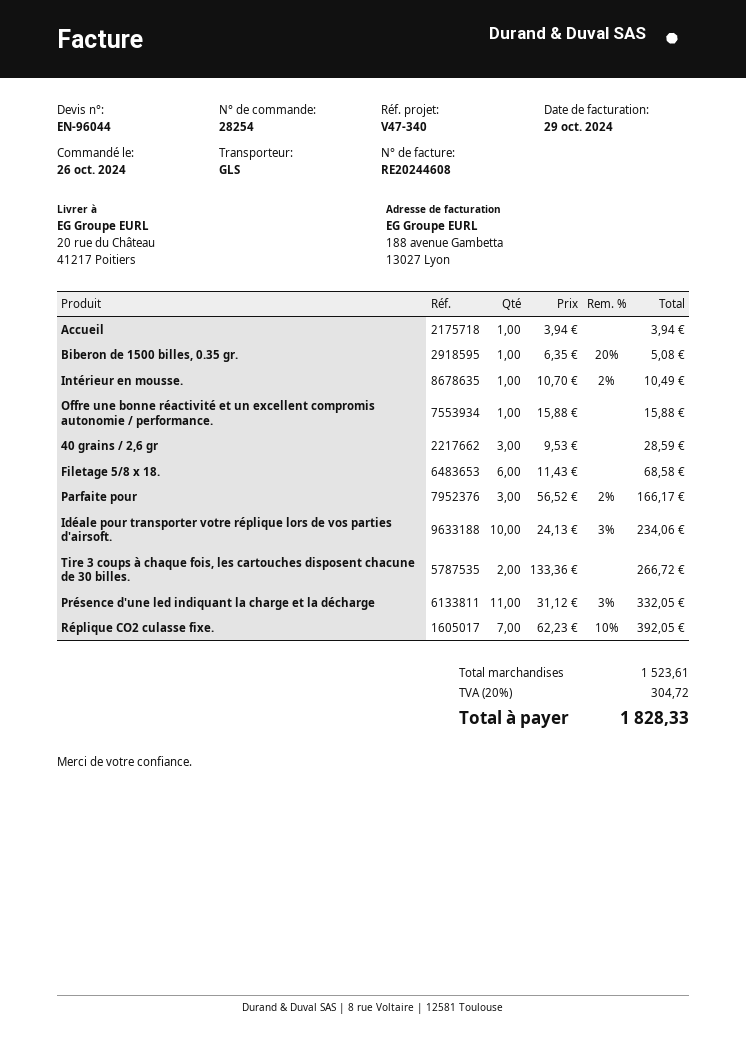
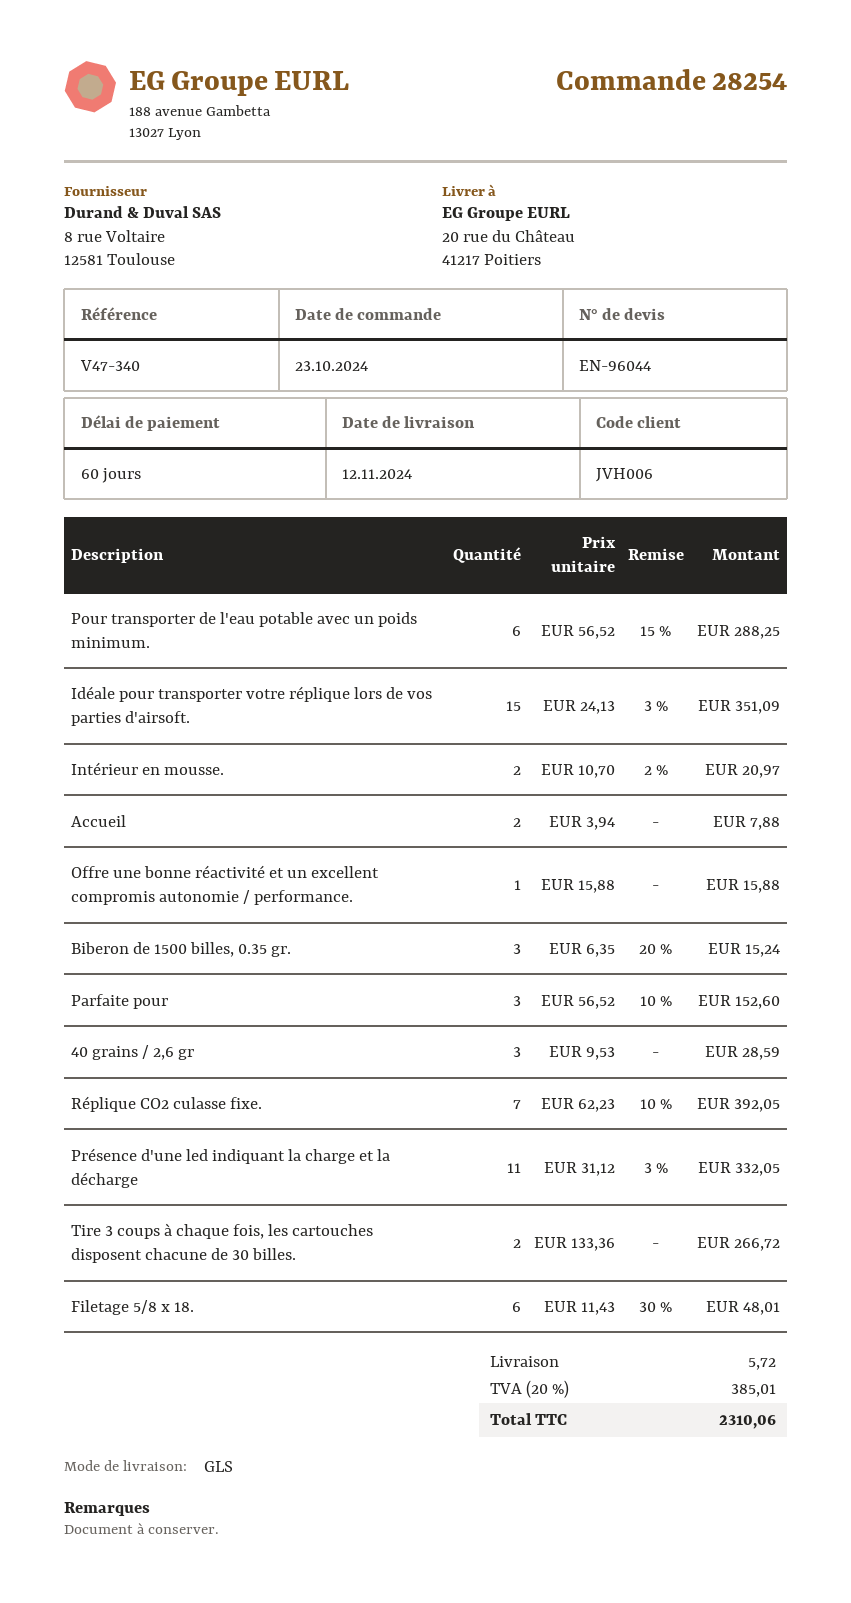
order date: 2024-10-26 -> 2024-10-23
Accueil: 1 x 3.94 = 3.94 -> 2 x 3.94 = 7.88
Biberon de 1500 billes, 0.35 gr.: 1 x 6.35 - 20% = 5.08 -> 3 x 6.35 - 20% = 15.24
Intérieur en mousse.: 1 x 10.70 - 2% = 10.49 -> 2 x 10.70 - 2% = 20.97
Filetage 5/8 x 18.: 6 x 11.43 = 68.58 -> 6 x 11.43 - 30% = 48.01
Parfaite pour: 3 x 56.52 - 2% = 166.17 -> 3 x 56.52 - 10% = 152.60
Idéale pour transporter votre réplique lors de vos parties d'airsoft.: 10 x 24.13 - 3% = 234.06 -> 15 x 24.13 - 3% = 351.09
Pour transporter de l'eau potable avec un poids minimum.: none -> 6 x 56.52 - 15% = 288.25
shipping: none -> 5.72
tax: 20% = 304.72 -> 20% = 385.01
total: 1828.33 -> 2310.06

